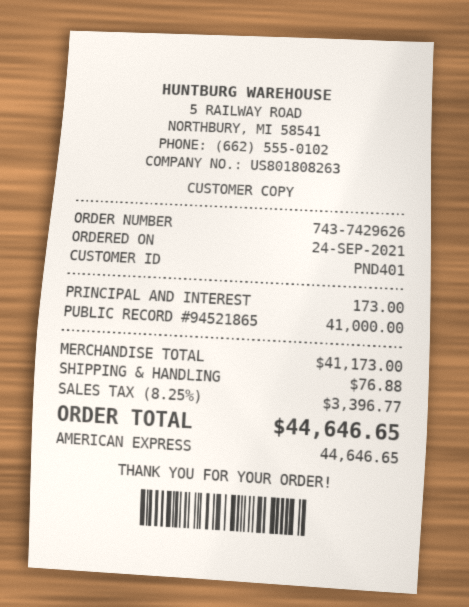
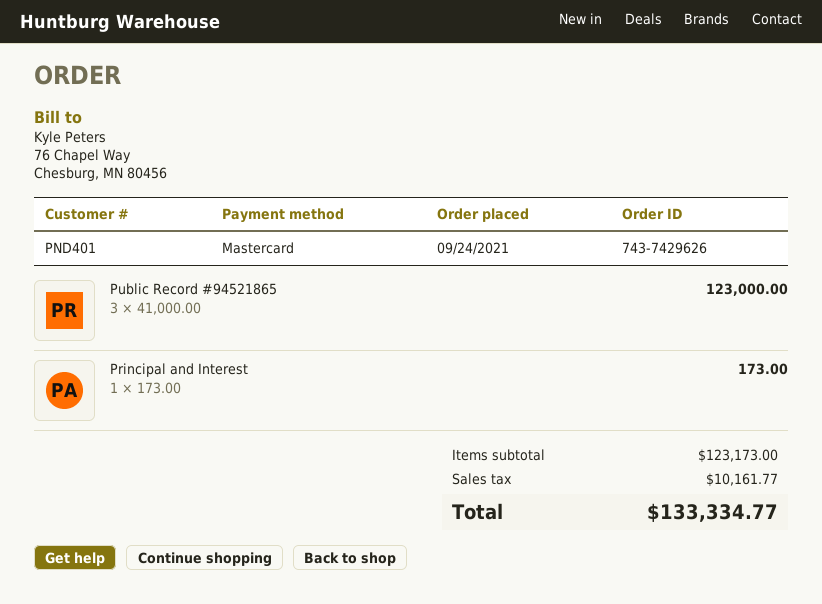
payment method: American Express -> Mastercard
PUBLIC RECORD #94521865: 1 x 41000.00 = 41000.00 -> 3 x 41000.00 = 123000.00
subtotal: 41173.00 -> 123173.00
shipping: 76.88 -> none
tax: 3396.77 -> 10161.77
total: 44646.65 -> 133334.77

